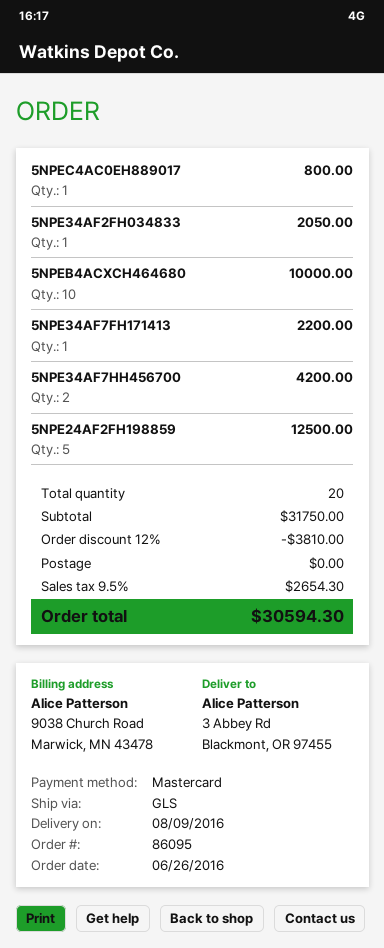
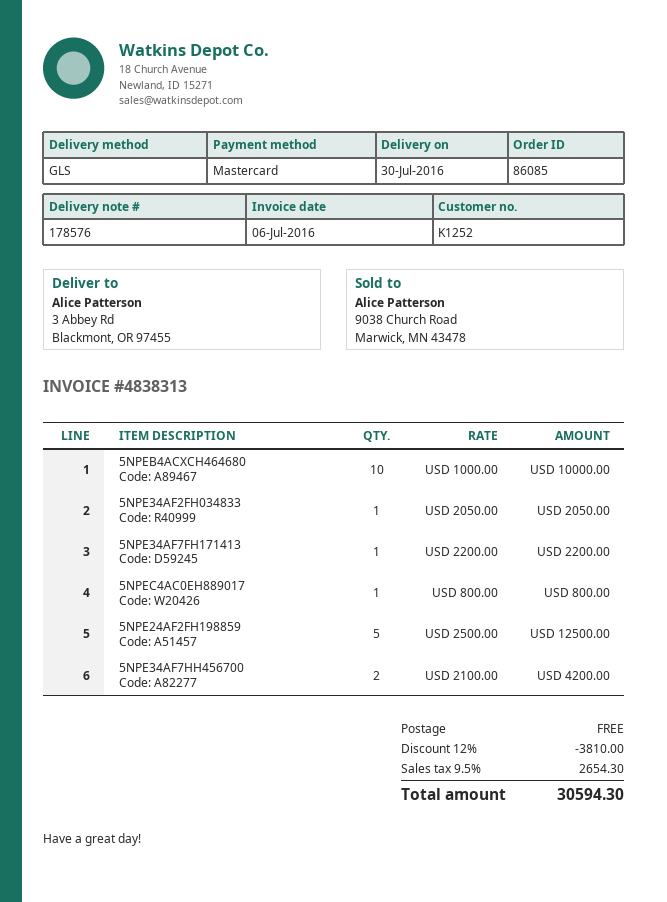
order number: 86095 -> 86085
delivery date: 2016-08-09 -> 2016-07-30

